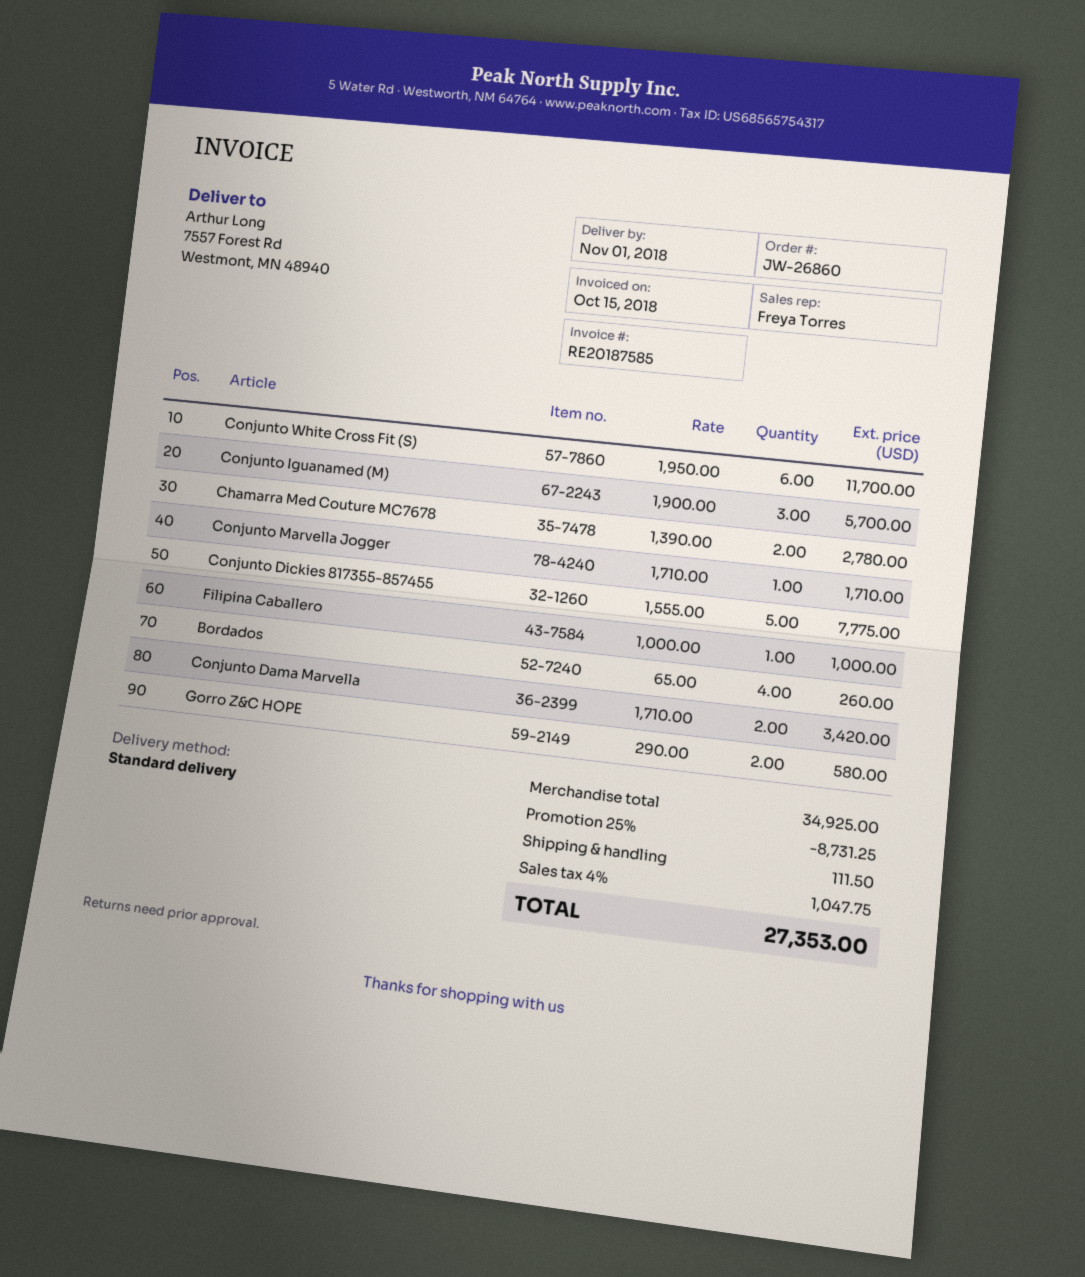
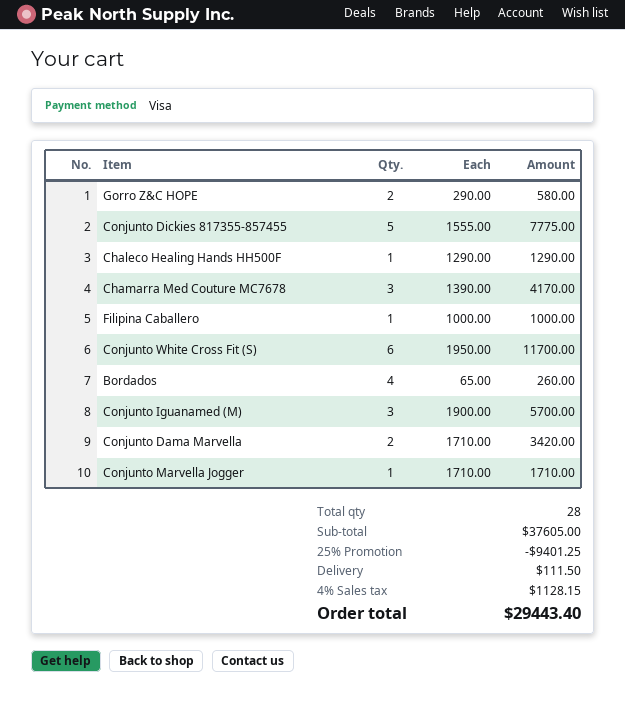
Chamarra Med Couture MC7678: 2 x 1390.00 = 2780.00 -> 3 x 1390.00 = 4170.00
Chaleco Healing Hands HH500F: none -> 1 x 1290.00 = 1290.00
subtotal: 34925.00 -> 37605.00
discount: 25% = 8731.25 -> 25% = 9401.25
tax: 4% = 1047.75 -> 4% = 1128.15
total: 27353.00 -> 29443.40

